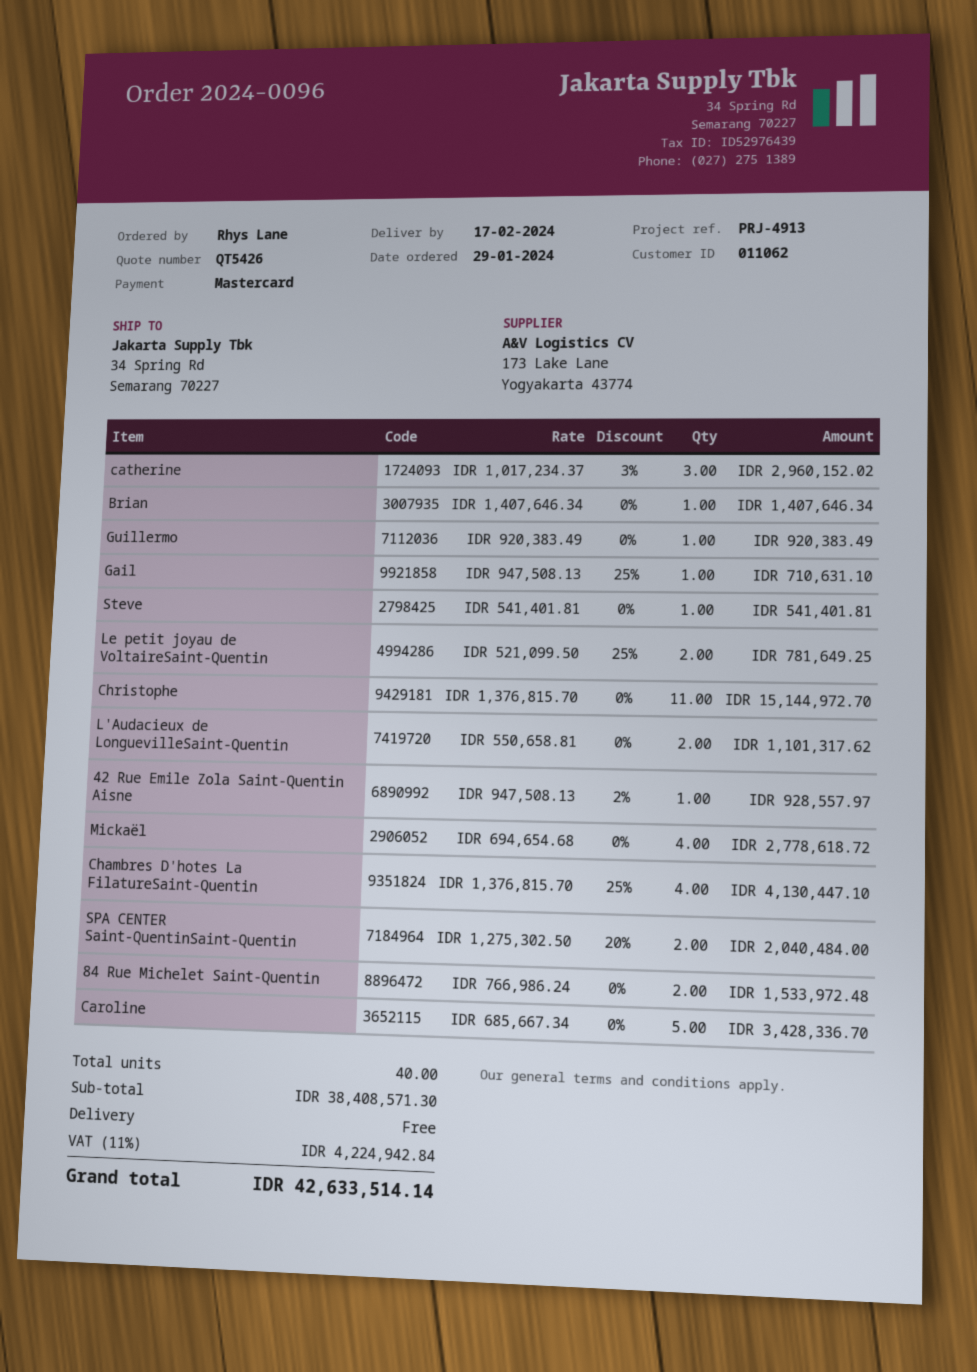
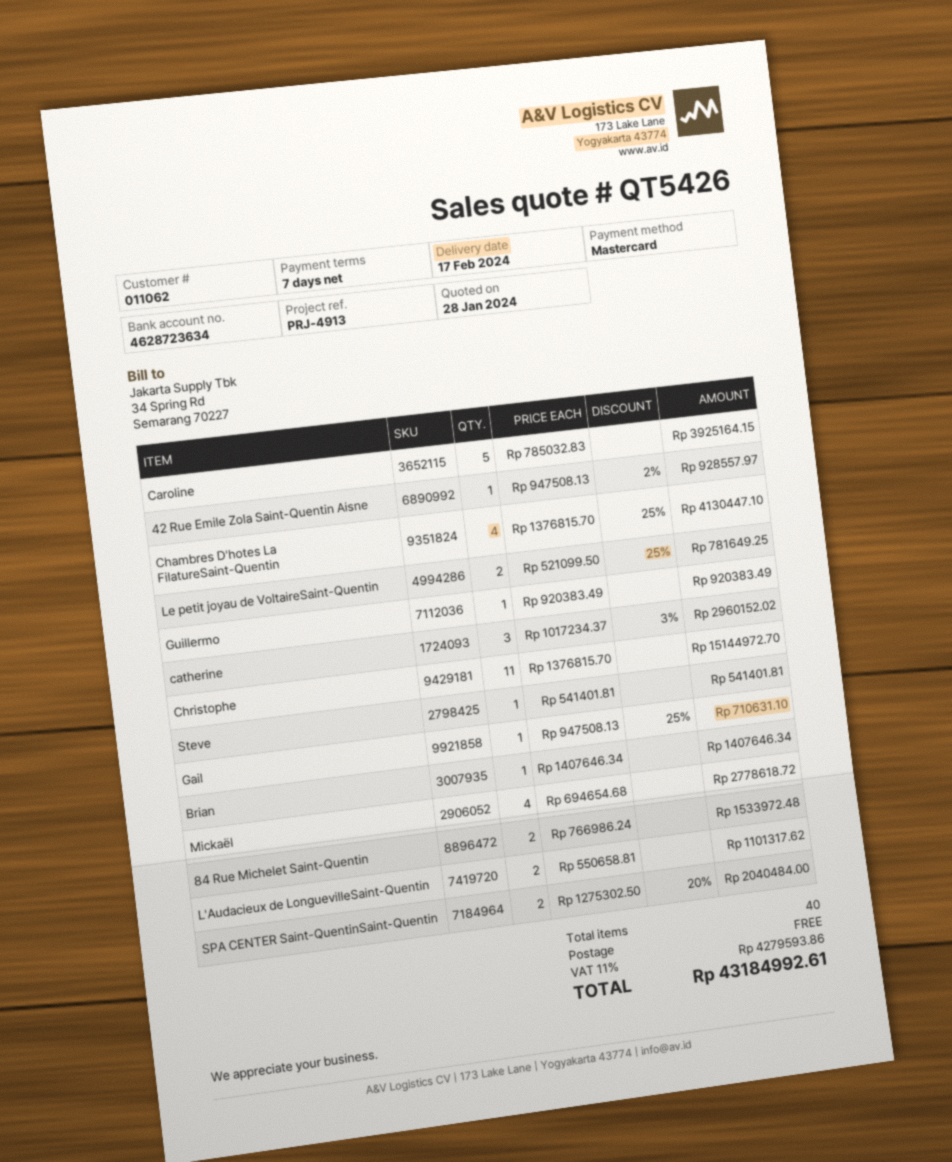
Caroline: 5 x 685667.34 = 3428336.70 -> 5 x 785032.83 = 3925164.15
tax: 11% = 4224942.84 -> 11% = 4279593.86
total: 42633514.14 -> 43184992.61

